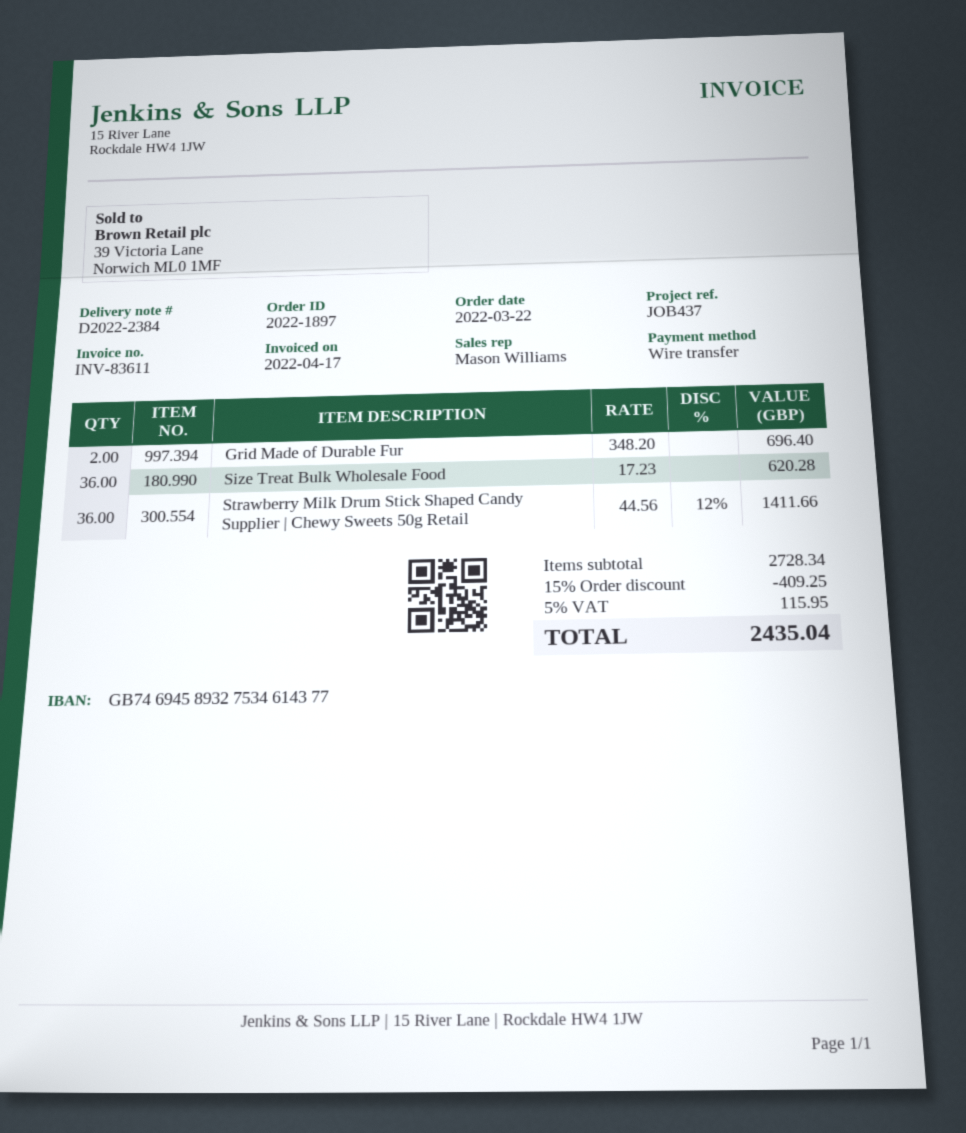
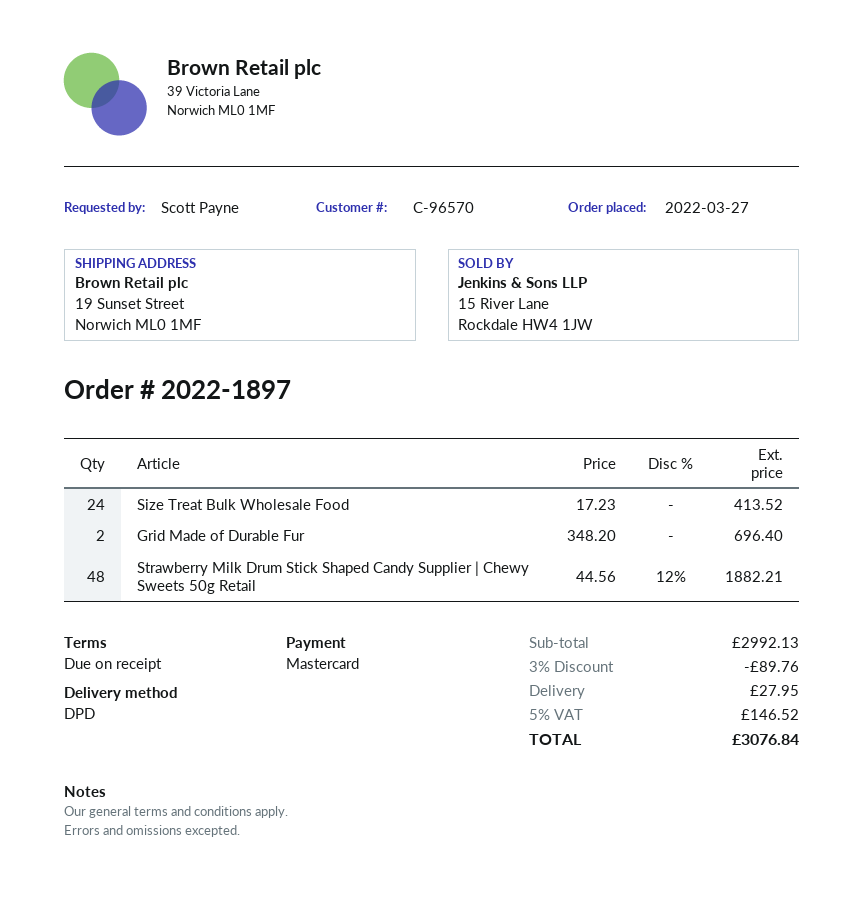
order date: 2022-03-22 -> 2022-03-27
payment method: bank transfer -> Mastercard
Size Treat Bulk Wholesale Food: 36 x 17.23 = 620.28 -> 24 x 17.23 = 413.52
Strawberry Milk Drum Stick Shaped Candy Supplier | Chewy Sweets 50g Retail: 36 x 44.56 - 12% = 1411.66 -> 48 x 44.56 - 12% = 1882.21
subtotal: 2728.34 -> 2992.13
discount: 15% = 409.25 -> 3% = 89.76
shipping: none -> 27.95
tax: 5% = 115.95 -> 5% = 146.52
total: 2435.04 -> 3076.84

